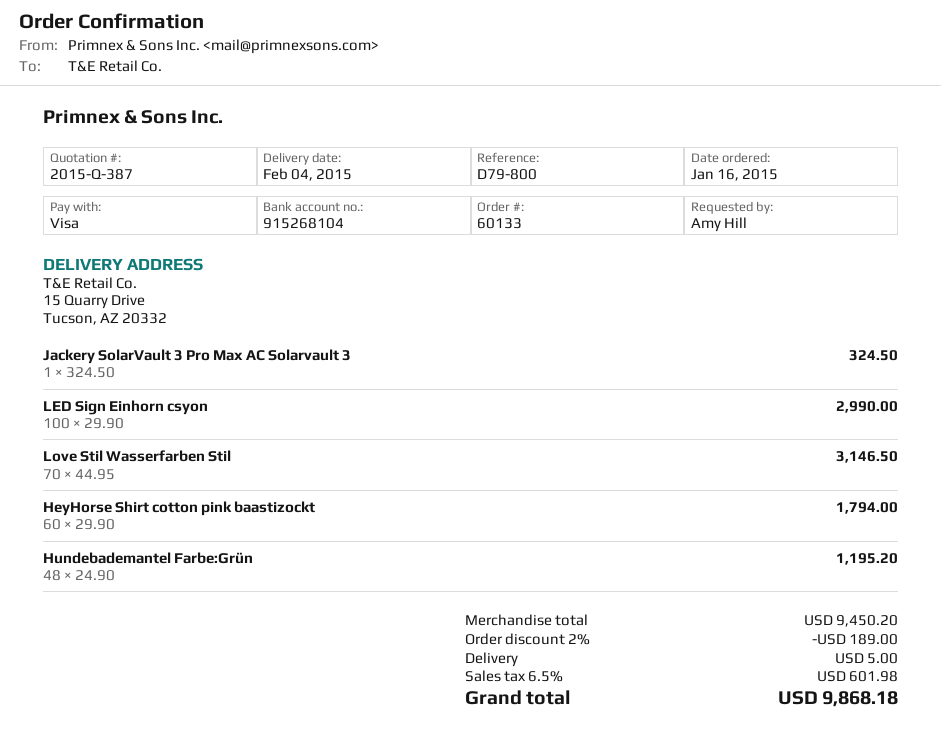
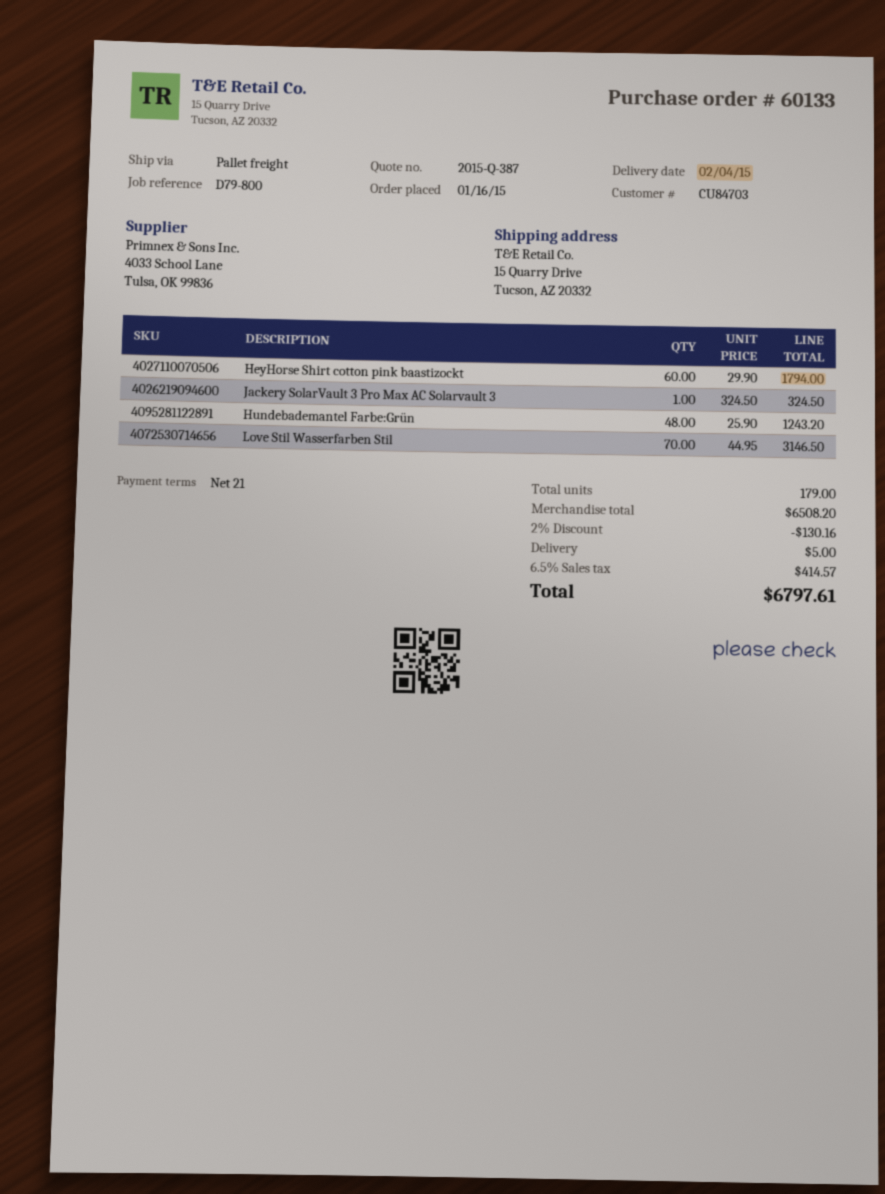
LED Sign Einhorn csyon: 100 x 29.90 = 2990.00 -> none
Hundebademantel Farbe:Grün: 48 x 24.90 = 1195.20 -> 48 x 25.90 = 1243.20
subtotal: 9450.20 -> 6508.20
discount: 2% = 189.00 -> 2% = 130.16
tax: 6.5% = 601.98 -> 6.5% = 414.57
total: 9868.18 -> 6797.61

